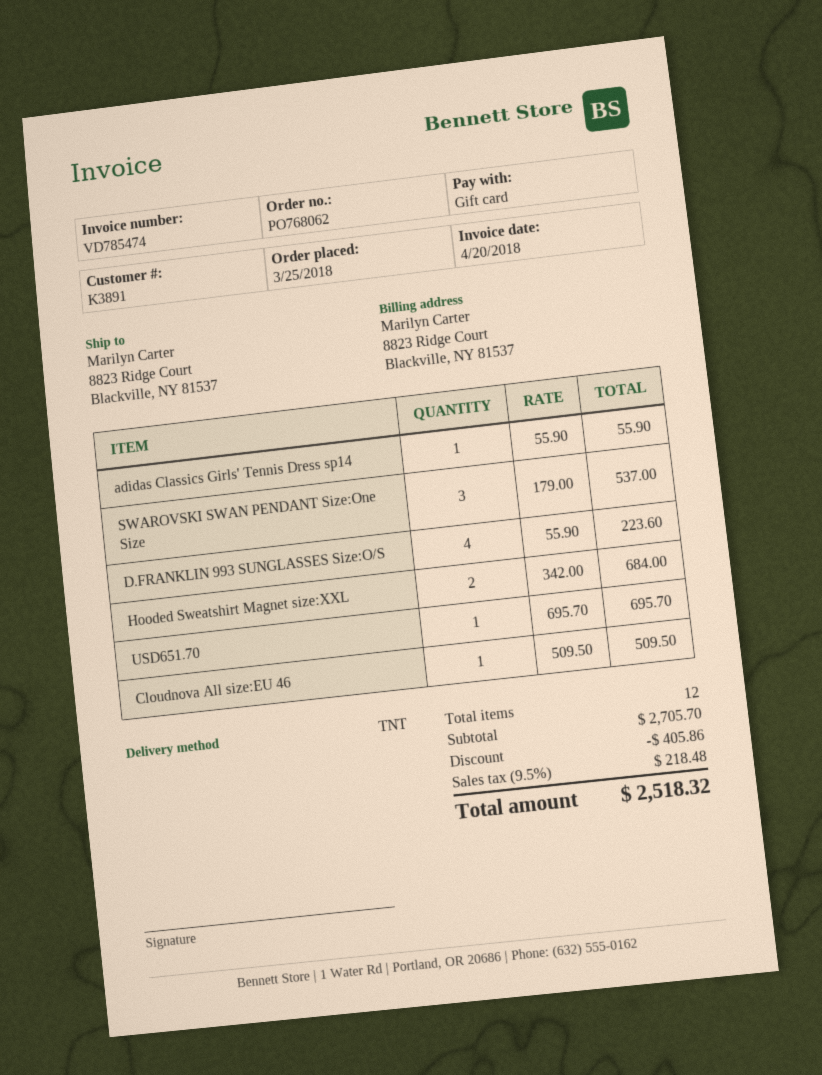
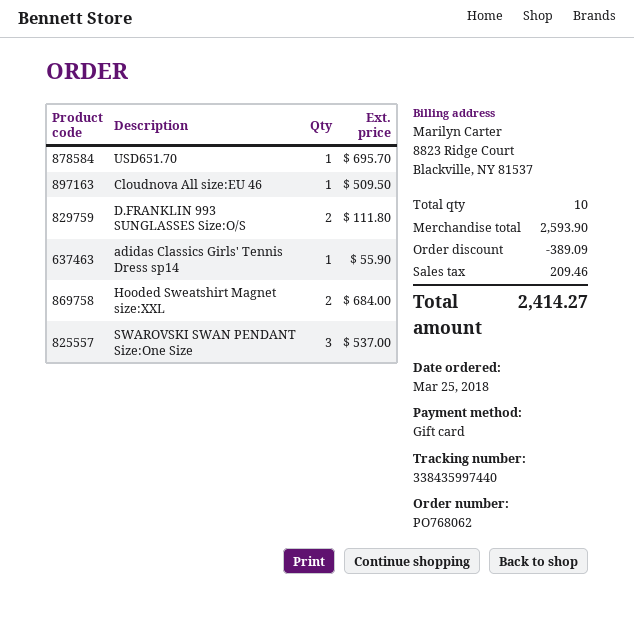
D.FRANKLIN 993 SUNGLASSES Size:O/S: 4 for 223.60 -> 2 for 111.80
total quantity: 12 -> 10
subtotal: 2705.70 -> 2593.90
discount: 405.86 -> 389.09
tax: 218.48 -> 209.46
total: 2518.32 -> 2414.27

